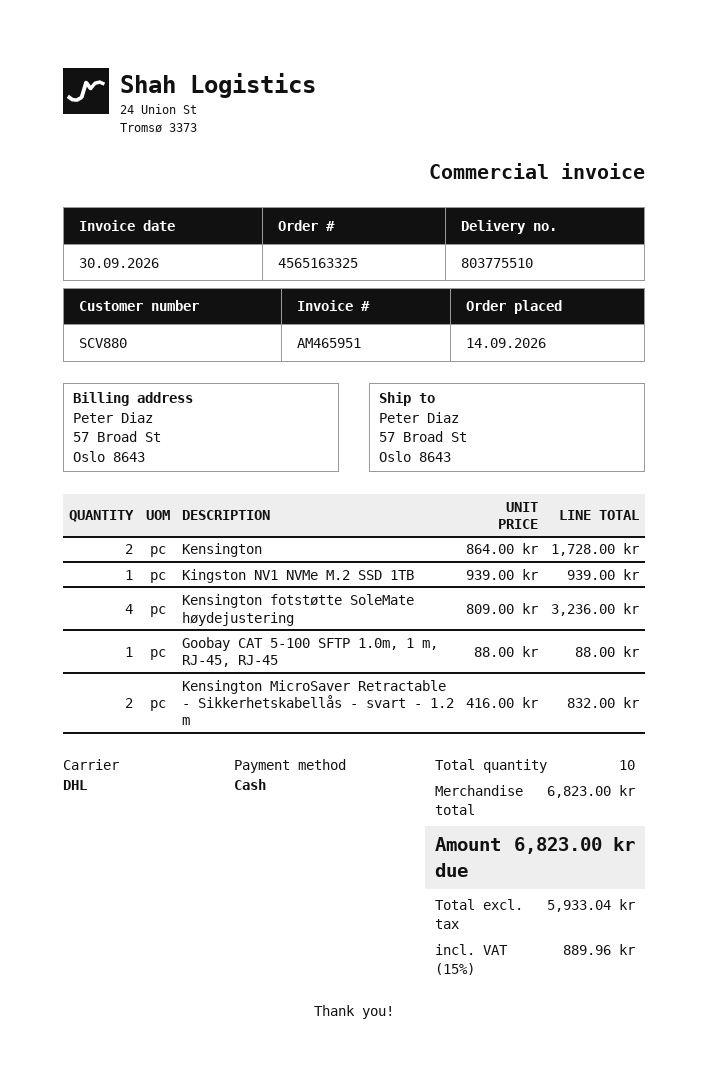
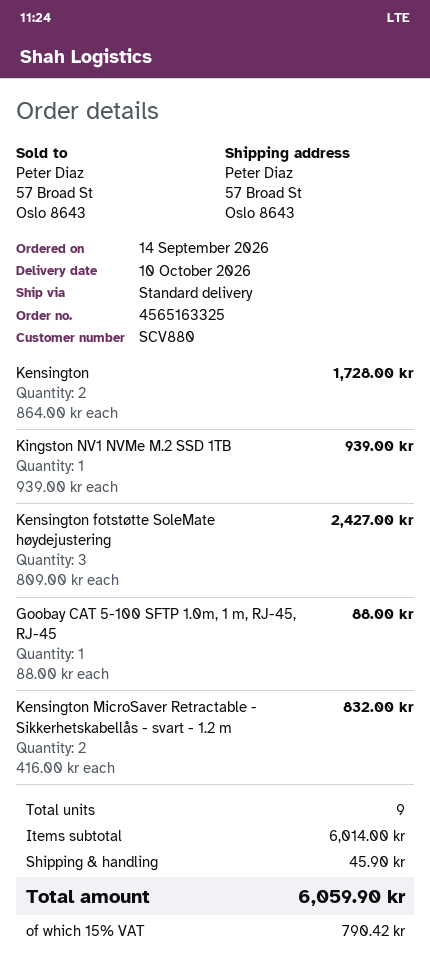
shipping method: DHL -> standard
Kensington fotstøtte SoleMate høydejustering: 4 x 809.00 = 3236.00 -> 3 x 809.00 = 2427.00
total quantity: 10 -> 9
subtotal: 6823.00 -> 6014.00
shipping: none -> 45.90
tax: 15% = 889.96 -> 15% = 790.42
total: 6823.00 -> 6059.90

